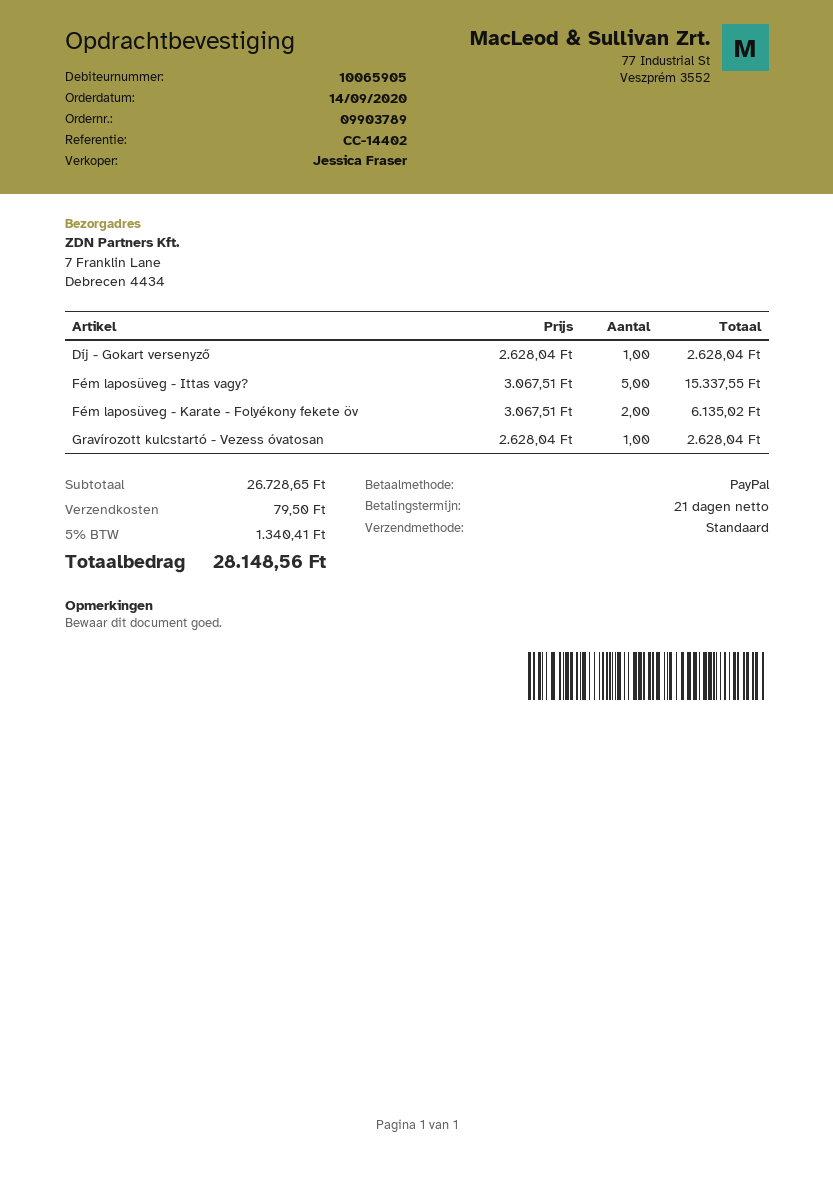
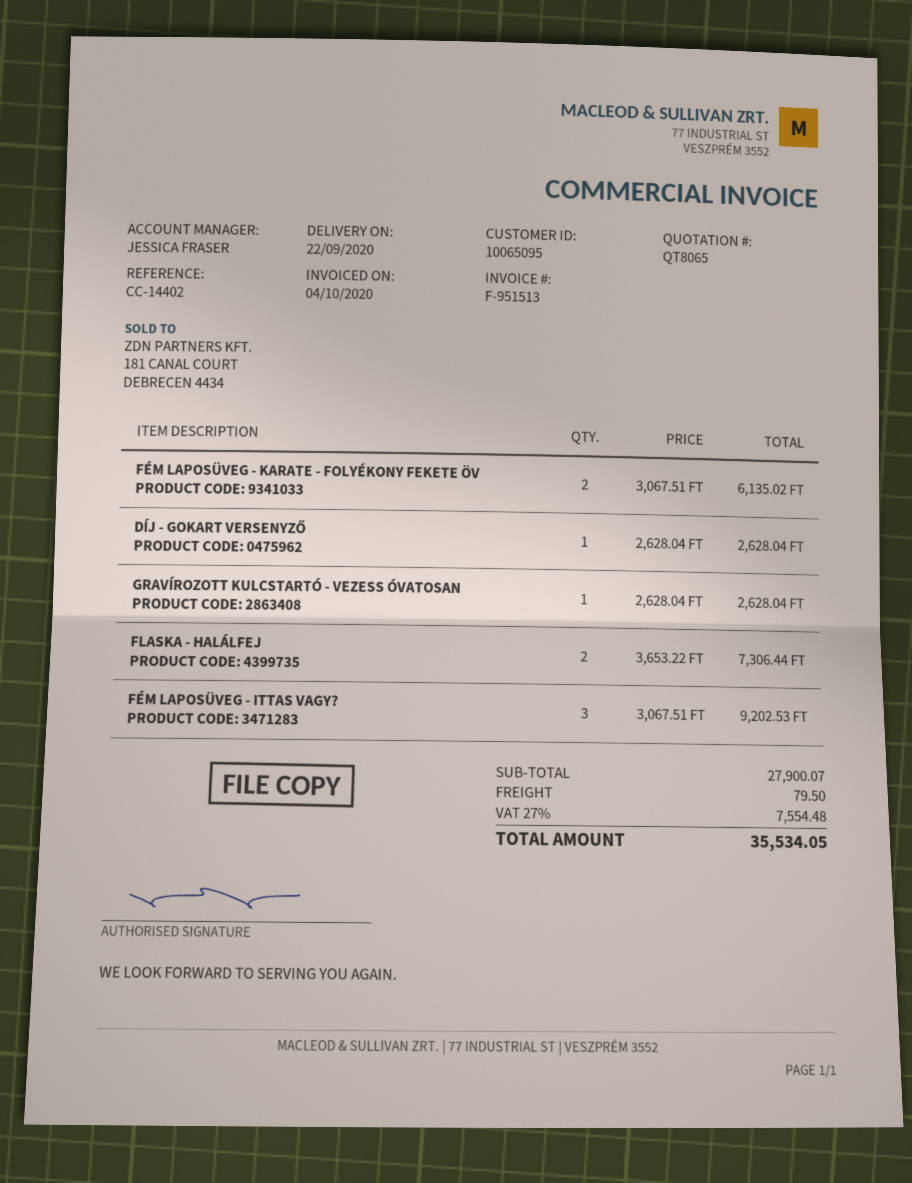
customer number: 10065905 -> 10065095
Fém laposüveg - Ittas vagy?: 5 x 3067.51 = 15337.55 -> 3 x 3067.51 = 9202.53
FLASKA - HALÁLFEJ: none -> 2 x 3653.22 = 7306.44
subtotal: 26728.65 -> 27900.07
tax: 5% = 1340.41 -> 27% = 7554.48
total: 28148.56 -> 35534.05

